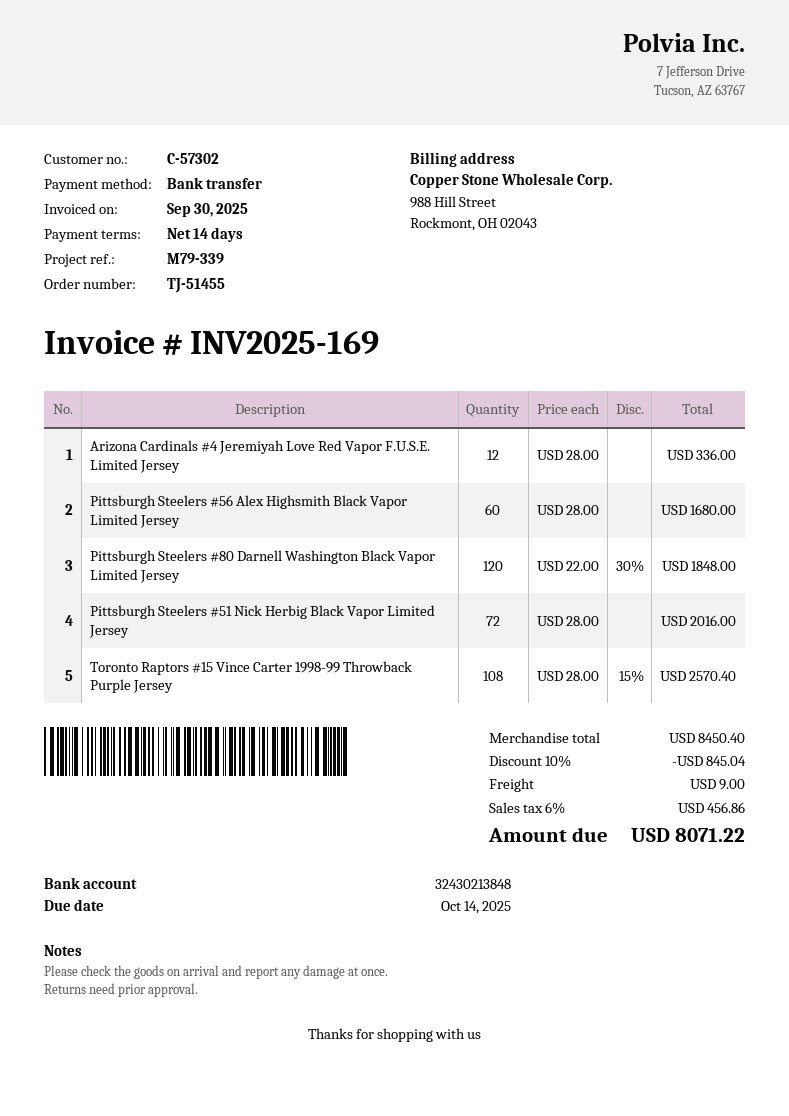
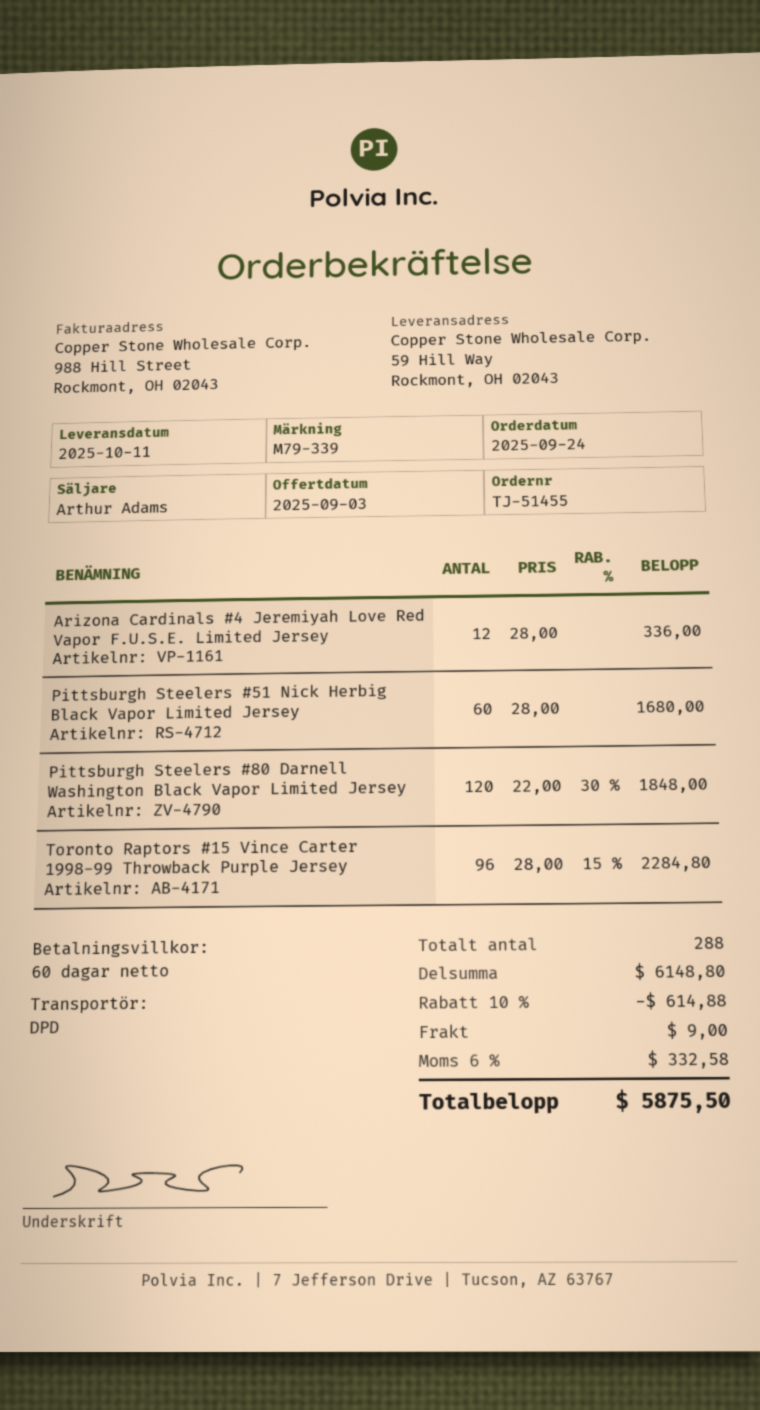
payment terms: 14 days -> 60 days
Pittsburgh Steelers #56 Alex Highsmith Black Vapor Limited Jersey: 60 x 28.00 = 1680.00 -> none
Pittsburgh Steelers #51 Nick Herbig Black Vapor Limited Jersey: 72 x 28.00 = 2016.00 -> 60 x 28.00 = 1680.00
Toronto Raptors #15 Vince Carter 1998-99 Throwback Purple Jersey: 108 x 28.00 - 15% = 2570.40 -> 96 x 28.00 - 15% = 2284.80
subtotal: 8450.40 -> 6148.80
discount: 10% = 845.04 -> 10% = 614.88
tax: 6% = 456.86 -> 6% = 332.58
total: 8071.22 -> 5875.50

